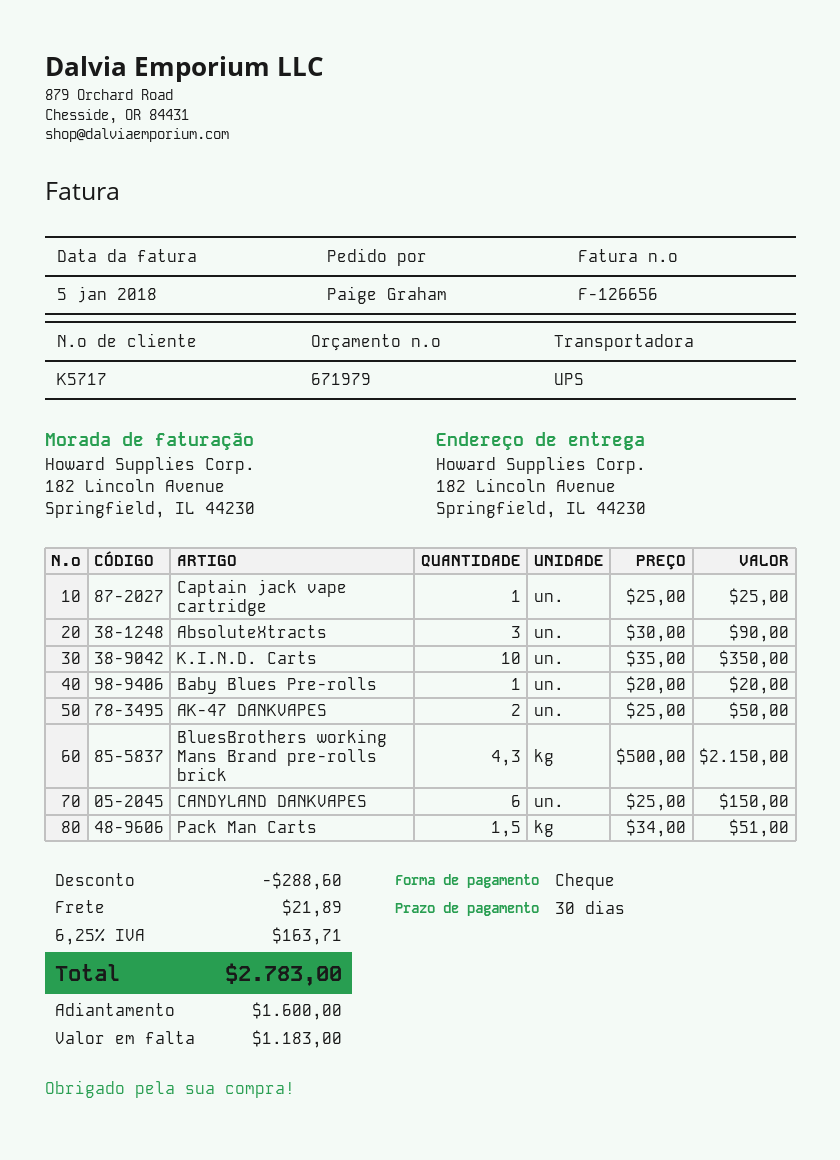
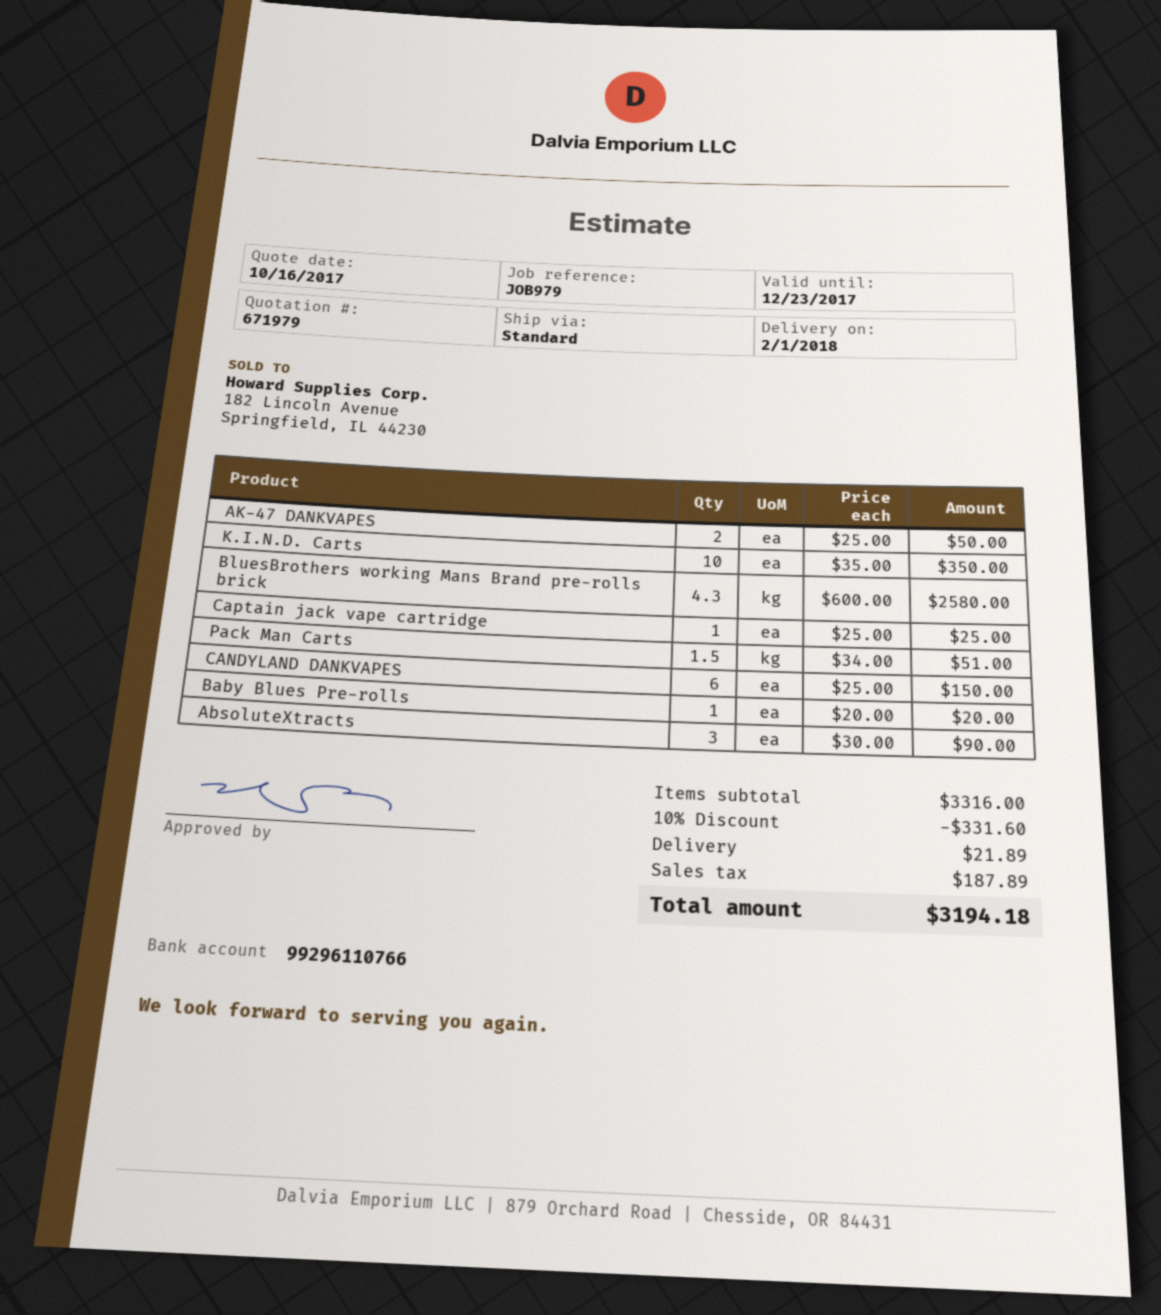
shipping method: UPS -> standard
BluesBrothers working Mans Brand pre-rolls brick: 4.3 x 500.00 = 2150.00 -> 4.3 x 600.00 = 2580.00
discount: 288.60 -> 331.60
tax: 163.71 -> 187.89
total: 2783.00 -> 3194.18

